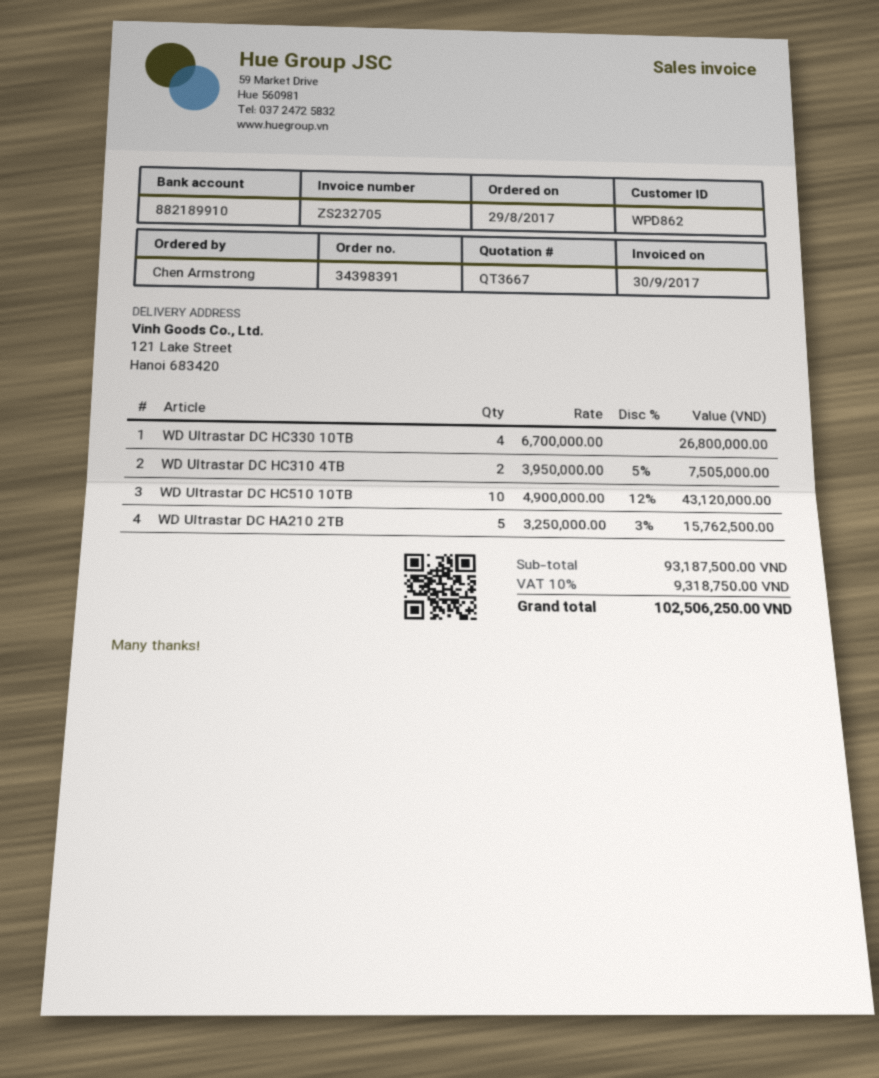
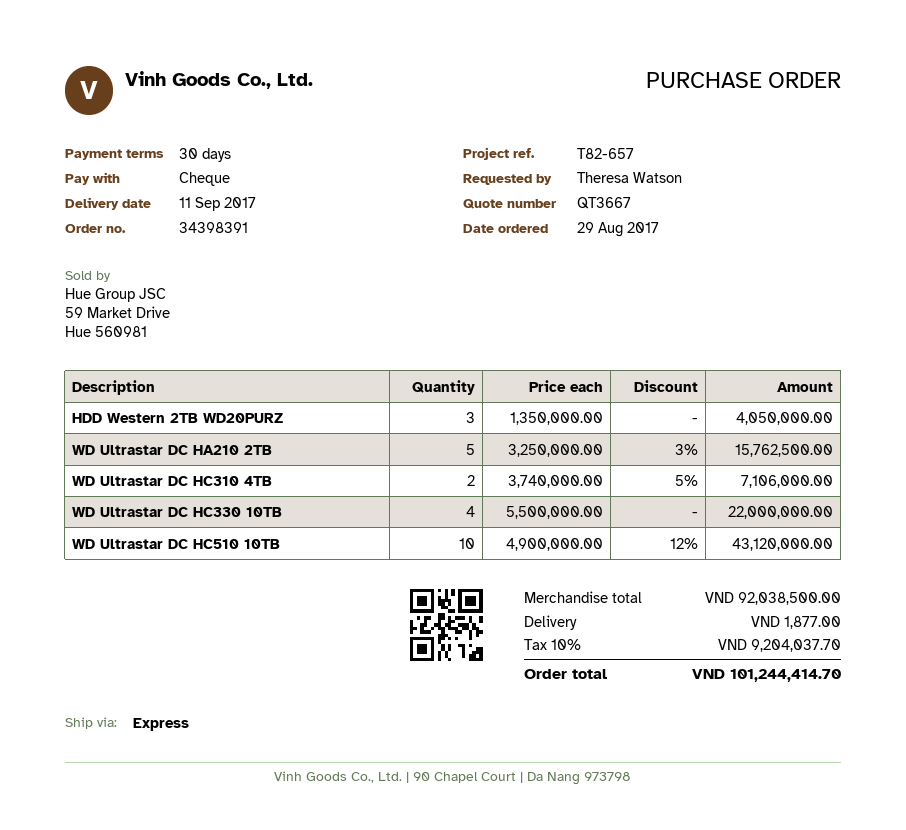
ordered by: Chen Armstrong -> Theresa Watson
WD Ultrastar DC HC330 10TB: 4 x 6700000.00 = 26800000.00 -> 4 x 5500000.00 = 22000000.00
WD Ultrastar DC HC310 4TB: 2 x 3950000.00 - 5% = 7505000.00 -> 2 x 3740000.00 - 5% = 7106000.00
HDD Western 2TB WD20PURZ: none -> 3 x 1350000.00 = 4050000.00
subtotal: 93187500.00 -> 92038500.00
shipping: none -> 1877.00
tax: 10% = 9318750.00 -> 10% = 9204037.70
total: 102506250.00 -> 101244414.70

